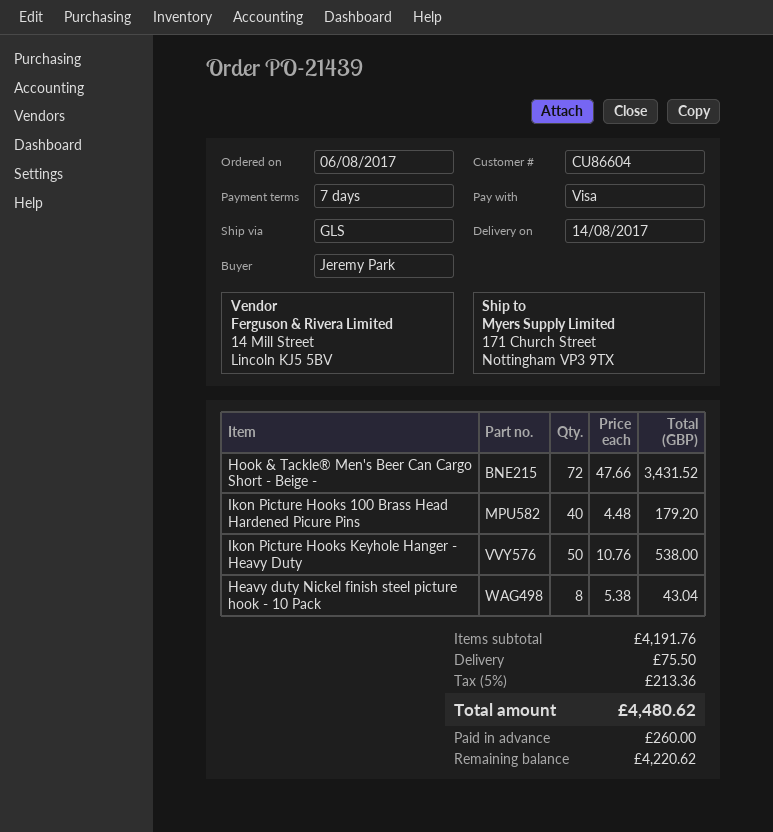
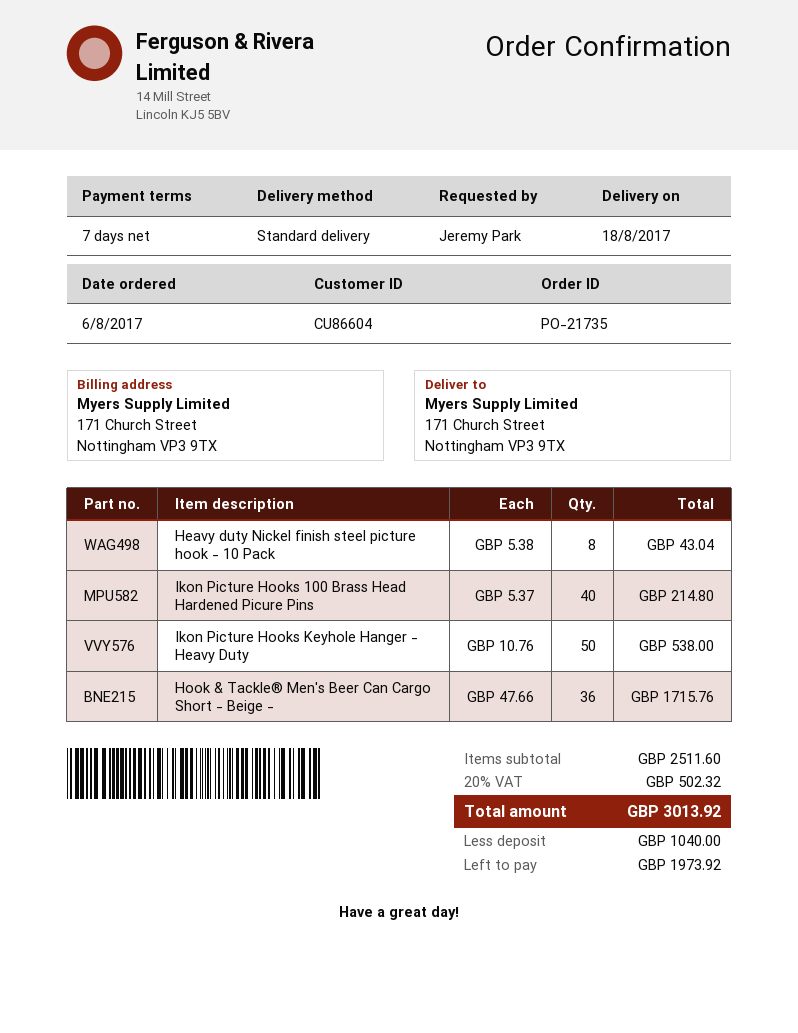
order number: PO-21439 -> PO-21735
delivery date: 2017-08-14 -> 2017-08-18
shipping method: GLS -> standard
Hook & Tackle® Men's Beer Can Cargo Short - Beige -: 72 x 47.66 = 3431.52 -> 36 x 47.66 = 1715.76
Ikon Picture Hooks 100 Brass Head Hardened Picure Pins: 40 x 4.48 = 179.20 -> 40 x 5.37 = 214.80
subtotal: 4191.76 -> 2511.60
shipping: 75.50 -> none
tax: 5% = 213.36 -> 20% = 502.32
total: 4480.62 -> 3013.92
deposit: 260.00 -> 1040.00
balance: 4220.62 -> 1973.92

